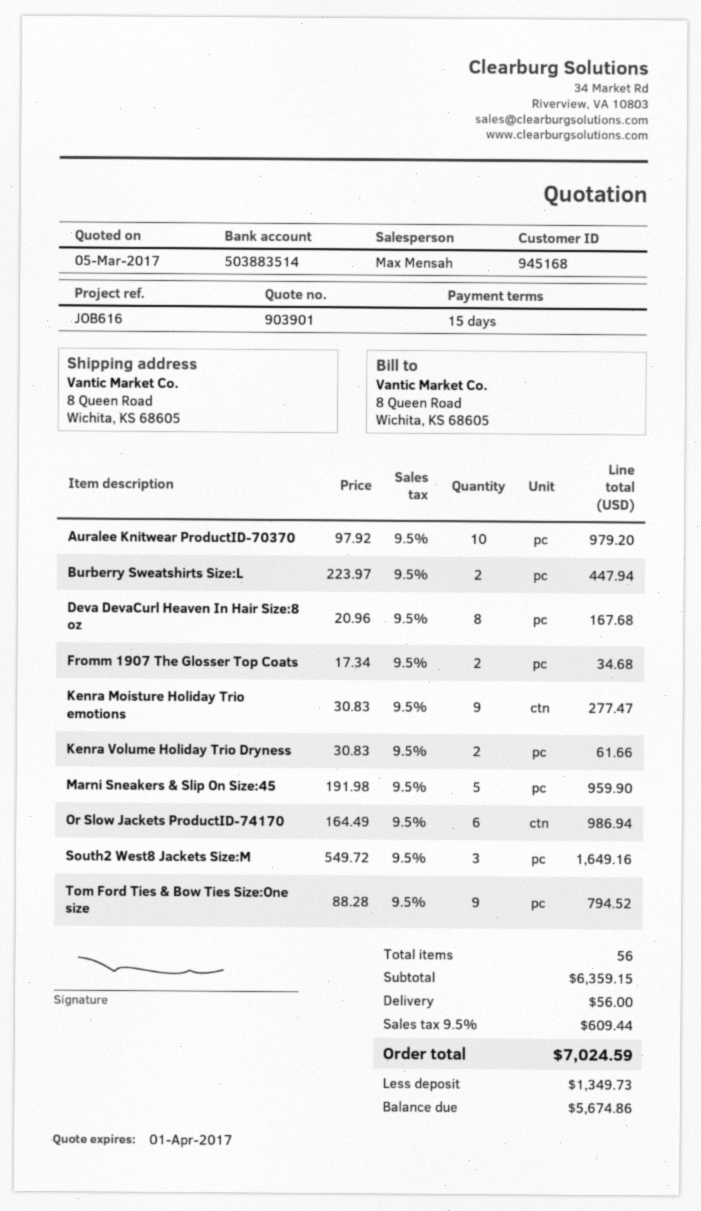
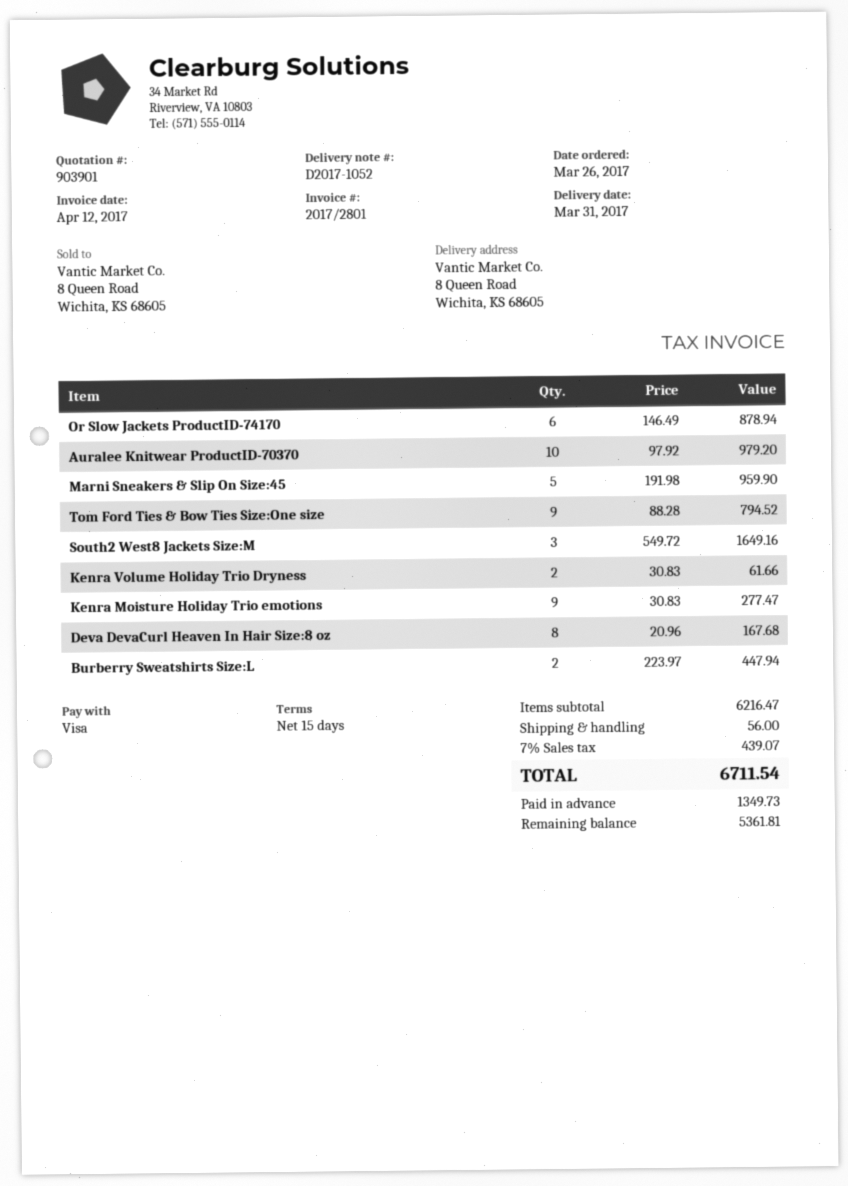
Fromm 1907 The Glosser Top Coats: 2 x 17.34 = 34.68 -> none
Or Slow Jackets ProductID-74170: 6 x 164.49 = 986.94 -> 6 x 146.49 = 878.94
subtotal: 6359.15 -> 6216.47
tax: 9.5% = 609.44 -> 7% = 439.07
total: 7024.59 -> 6711.54
balance: 5674.86 -> 5361.81

